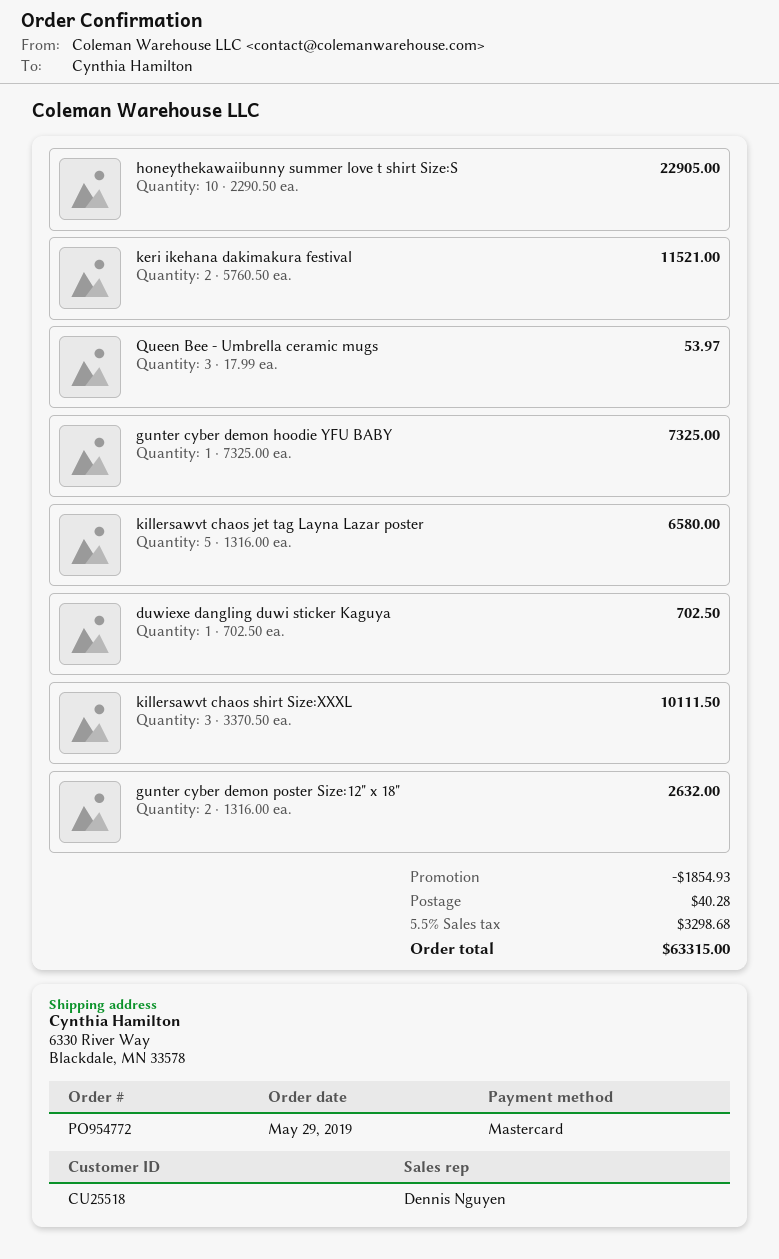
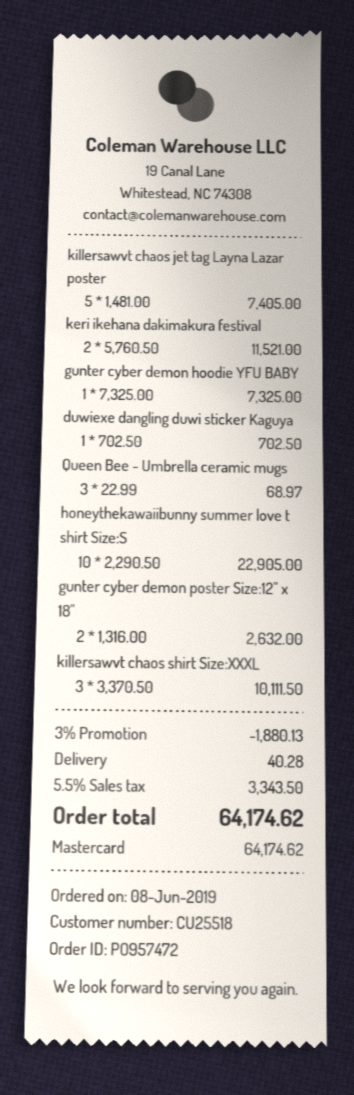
order number: PO954772 -> PO957472
order date: 2019-05-29 -> 2019-06-08
Queen Bee - Umbrella ceramic mugs: 3 x 17.99 = 53.97 -> 3 x 22.99 = 68.97
killersawvt chaos jet tag Layna Lazar poster: 5 x 1316.00 = 6580.00 -> 5 x 1481.00 = 7405.00
discount: 1854.93 -> 1880.13
tax: 5.5% = 3298.68 -> 5.5% = 3343.50
total: 63315.00 -> 64174.62

